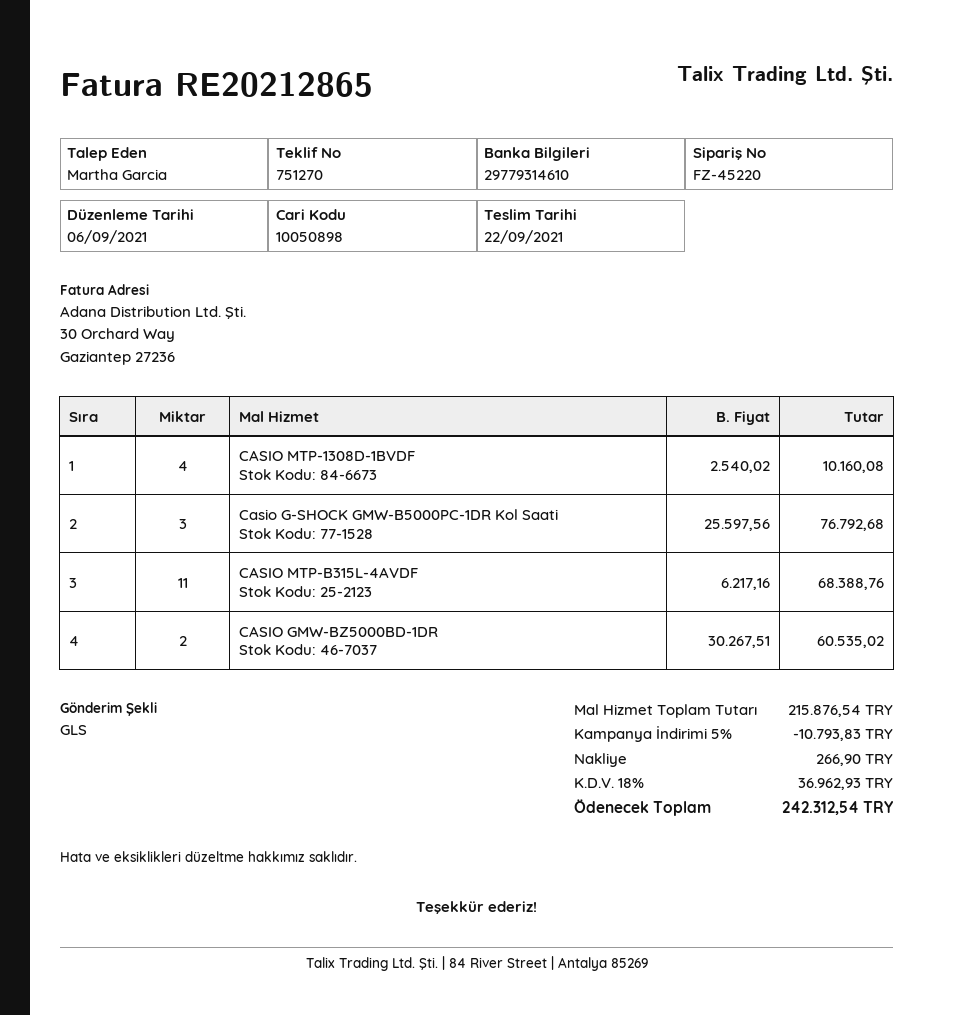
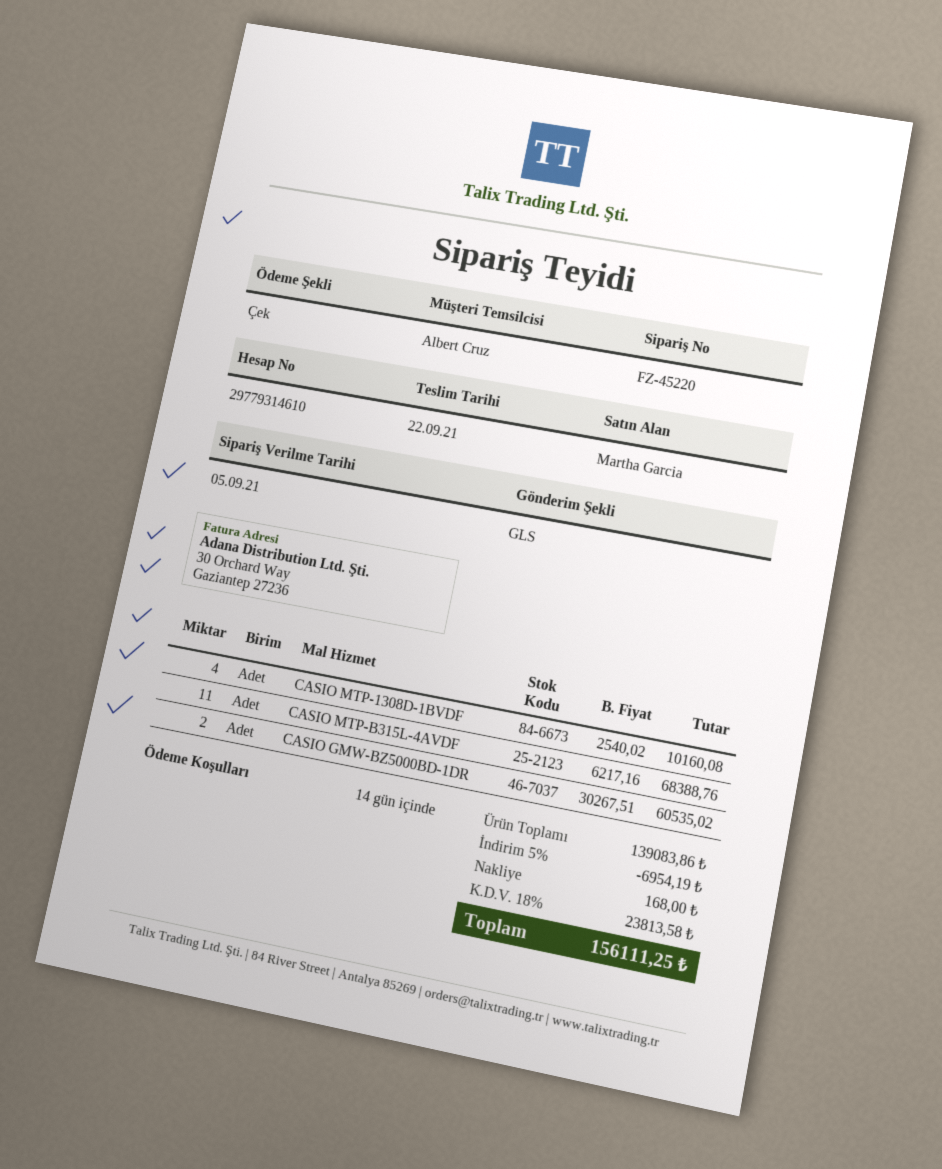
Casio G-SHOCK GMW-B5000PC-1DR Kol Saati: 3 x 25597.56 = 76792.68 -> none
subtotal: 215876.54 -> 139083.86
discount: 5% = 10793.83 -> 5% = 6954.19
shipping: 266.90 -> 168.00
tax: 18% = 36962.93 -> 18% = 23813.58
total: 242312.54 -> 156111.25

